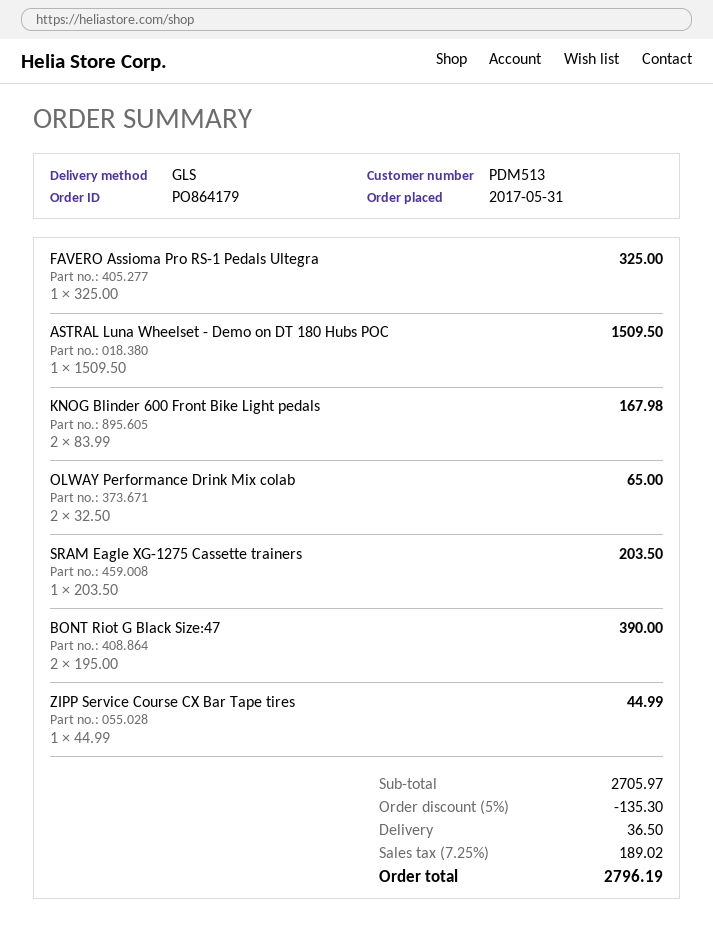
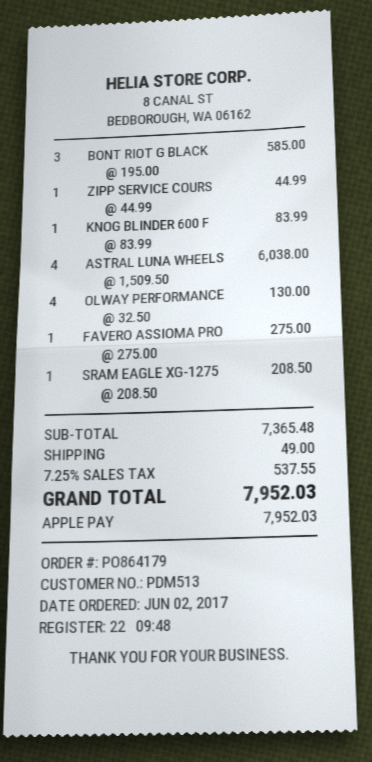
order date: 2017-05-31 -> 2017-06-02
FAVERO Assioma Pro RS-1 Pedals Ultegra: 1 x 325.00 = 325.00 -> 1 x 275.00 = 275.00
ASTRAL Luna Wheelset - Demo on DT 180 Hubs POC: 1 x 1509.50 = 1509.50 -> 4 x 1509.50 = 6038.00
KNOG Blinder 600 Front Bike Light pedals: 2 x 83.99 = 167.98 -> 1 x 83.99 = 83.99
OLWAY Performance Drink Mix colab: 2 x 32.50 = 65.00 -> 4 x 32.50 = 130.00
SRAM Eagle XG-1275 Cassette trainers: 1 x 203.50 = 203.50 -> 1 x 208.50 = 208.50
BONT Riot G Black Size:47: 2 x 195.00 = 390.00 -> 3 x 195.00 = 585.00
subtotal: 2705.97 -> 7365.48
discount: 5% = 135.30 -> none
shipping: 36.50 -> 49.00
tax: 7.25% = 189.02 -> 7.25% = 537.55
total: 2796.19 -> 7952.03

